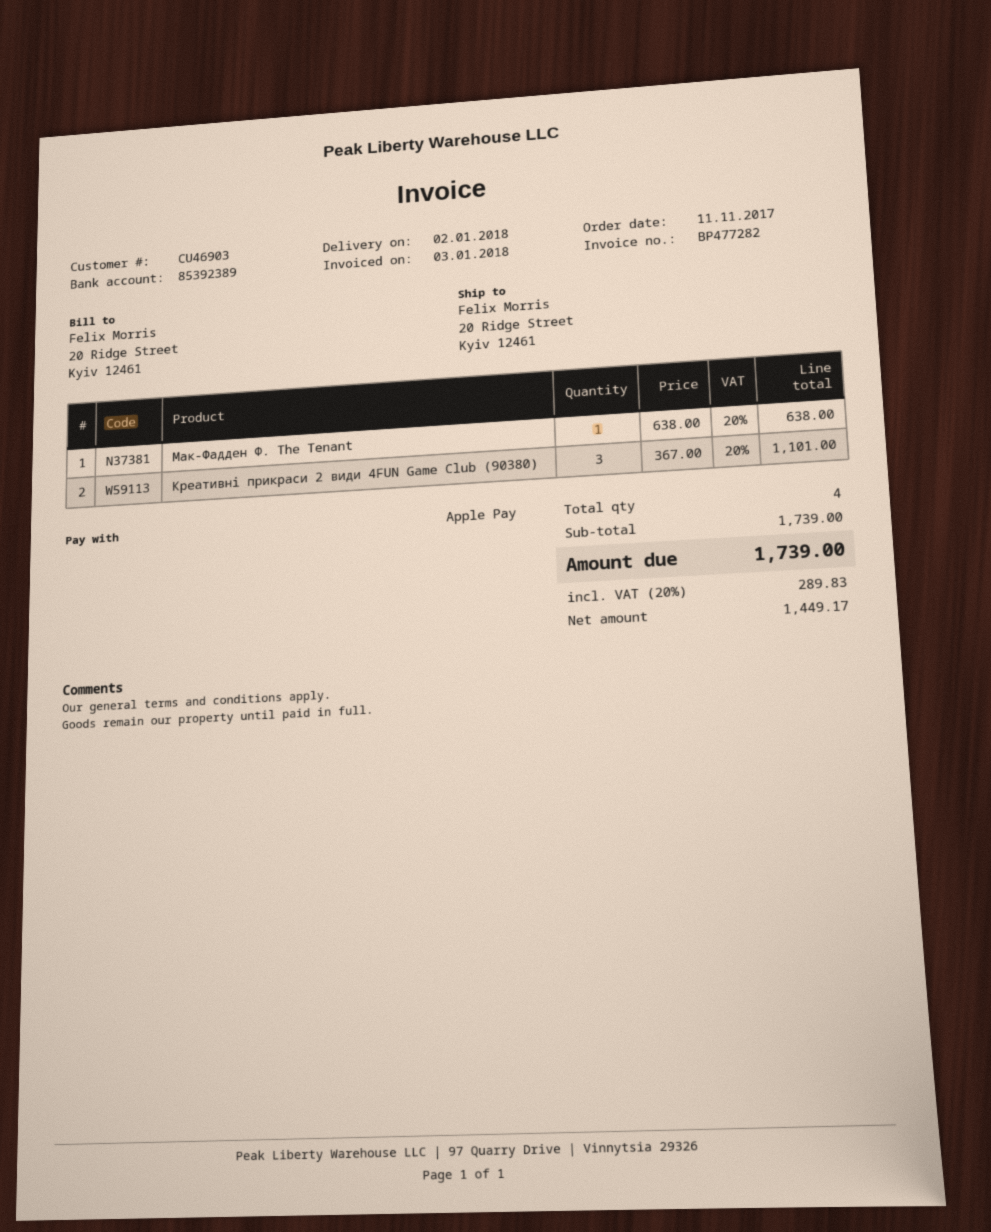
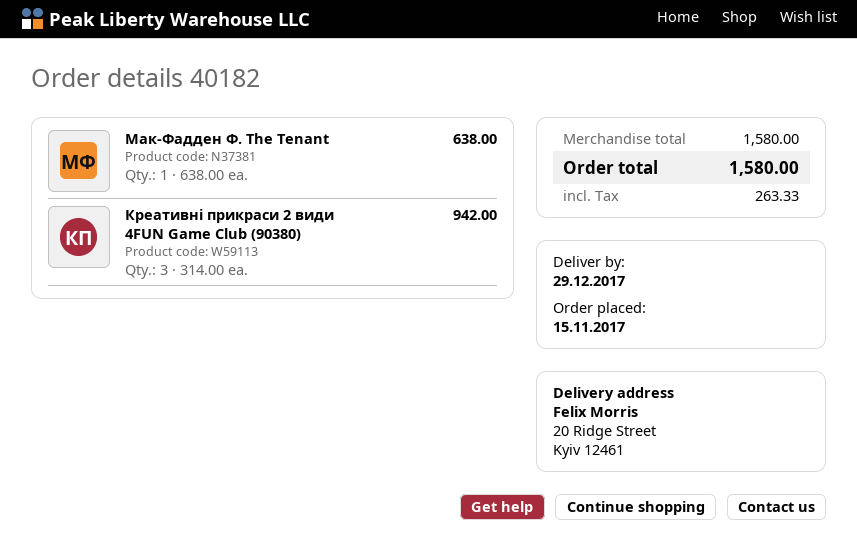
order date: 2017-11-11 -> 2017-11-15
delivery date: 2018-01-02 -> 2017-12-29
Креативні прикраси 2 види 4FUN Game Club (90380): 3 x 367.00 = 1101.00 -> 3 x 314.00 = 942.00
subtotal: 1739.00 -> 1580.00
tax: 289.83 -> 263.33
total: 1739.00 -> 1580.00

